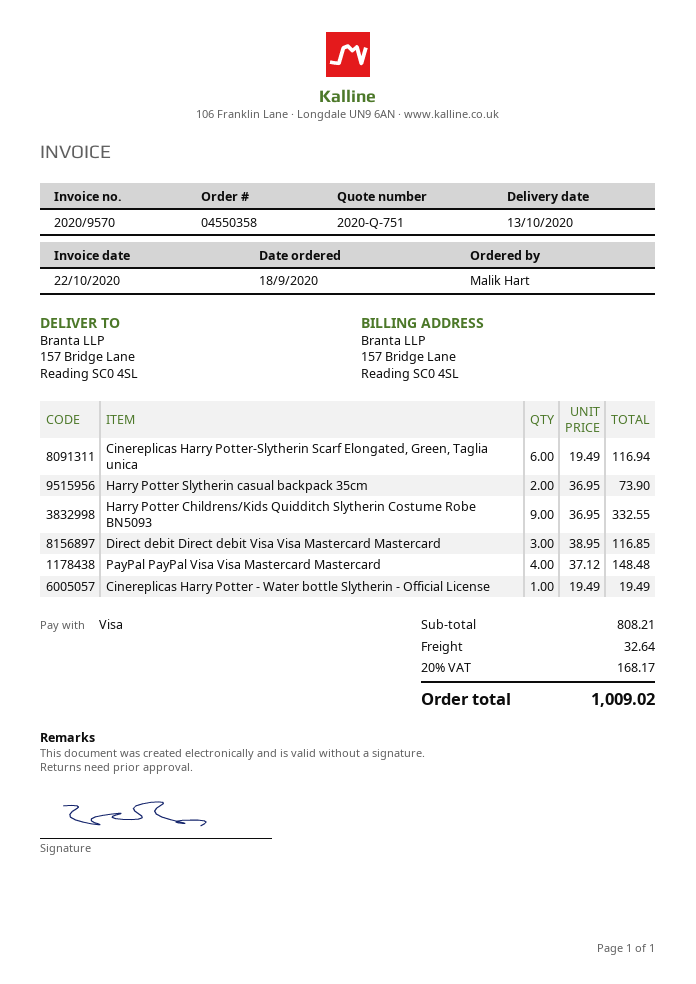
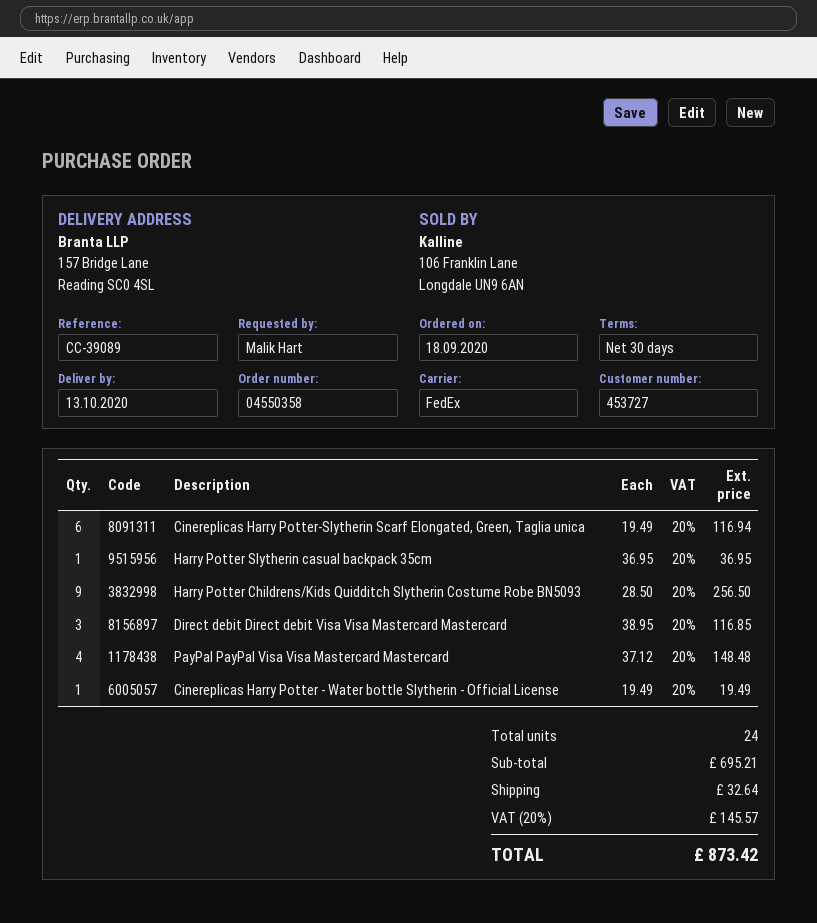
Harry Potter Slytherin casual backpack 35cm: 2 x 36.95 = 73.90 -> 1 x 36.95 = 36.95
Harry Potter Childrens/Kids Quidditch Slytherin Costume Robe BN5093: 9 x 36.95 = 332.55 -> 9 x 28.50 = 256.50
subtotal: 808.21 -> 695.21
tax: 20% = 168.17 -> 20% = 145.57
total: 1009.02 -> 873.42

